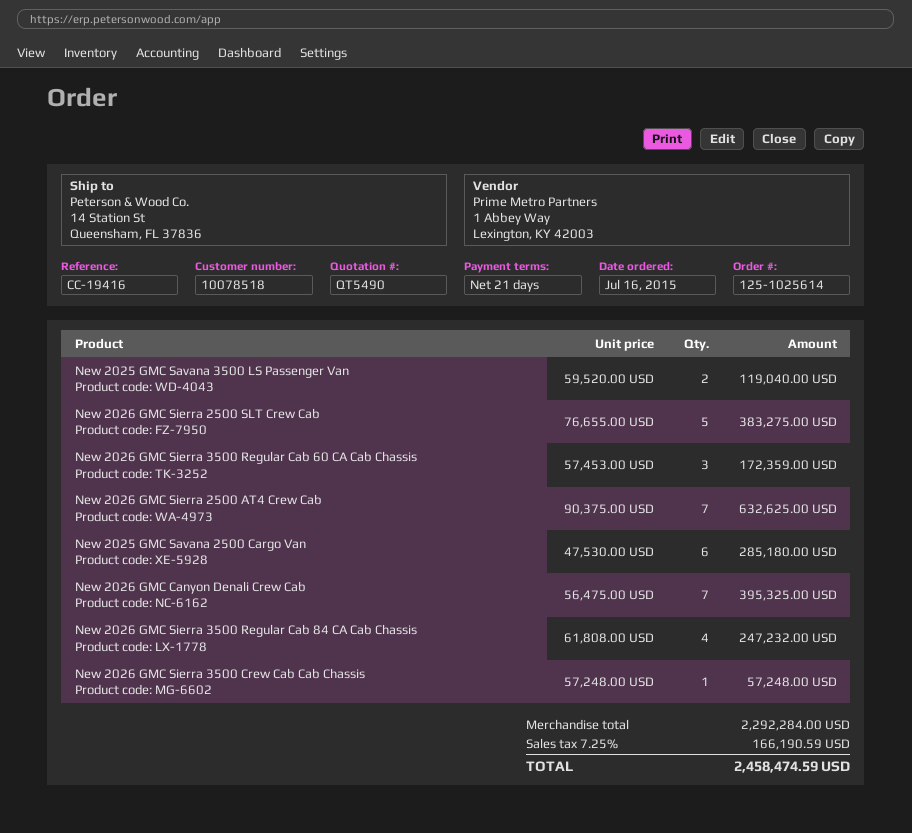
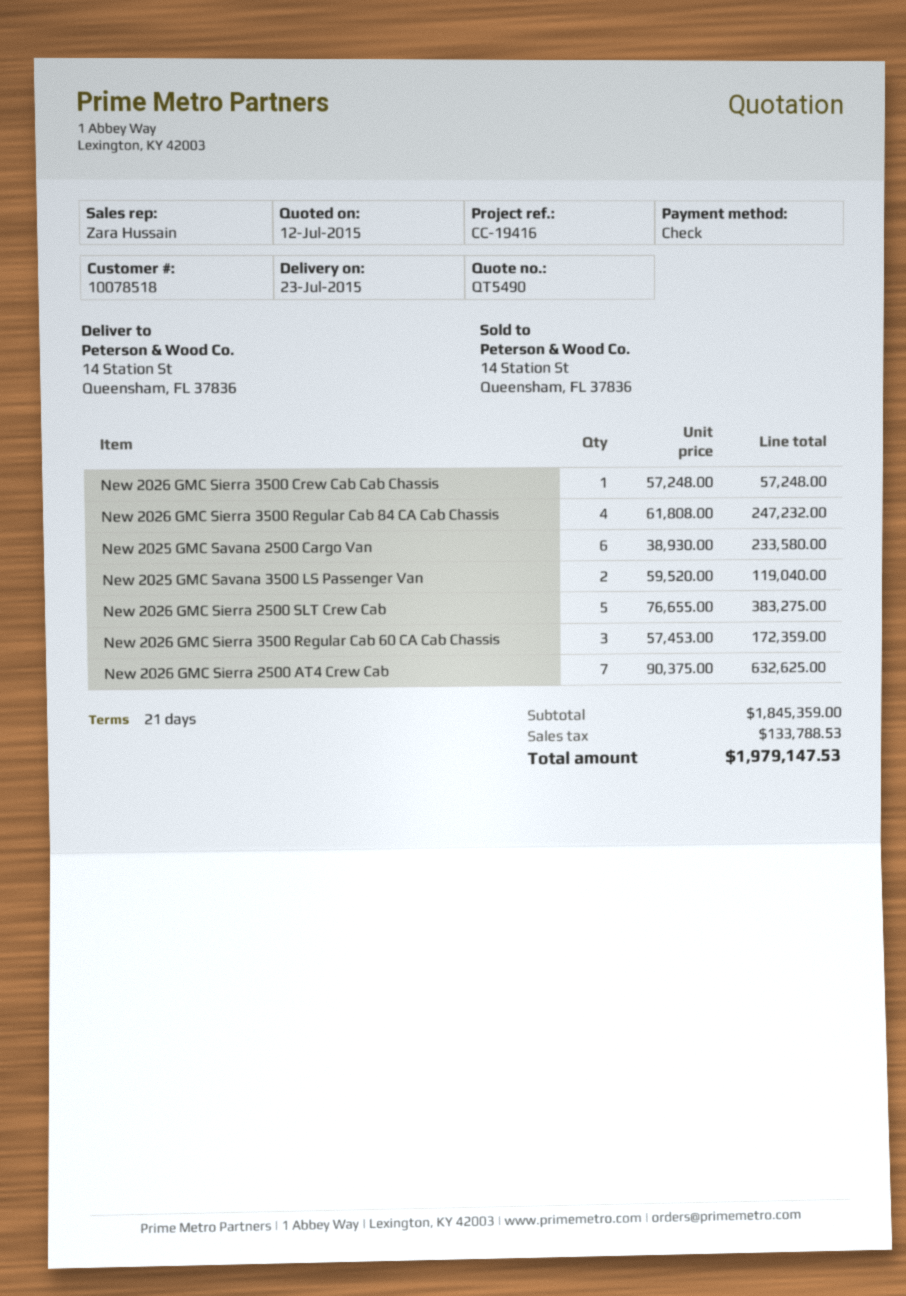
New 2025 GMC Savana 2500 Cargo Van: 6 x 47530.00 = 285180.00 -> 6 x 38930.00 = 233580.00
New 2026 GMC Canyon Denali Crew Cab: 7 x 56475.00 = 395325.00 -> none
subtotal: 2292284.00 -> 1845359.00
tax: 166190.59 -> 133788.53
total: 2458474.59 -> 1979147.53

